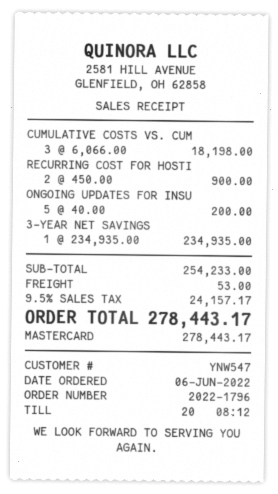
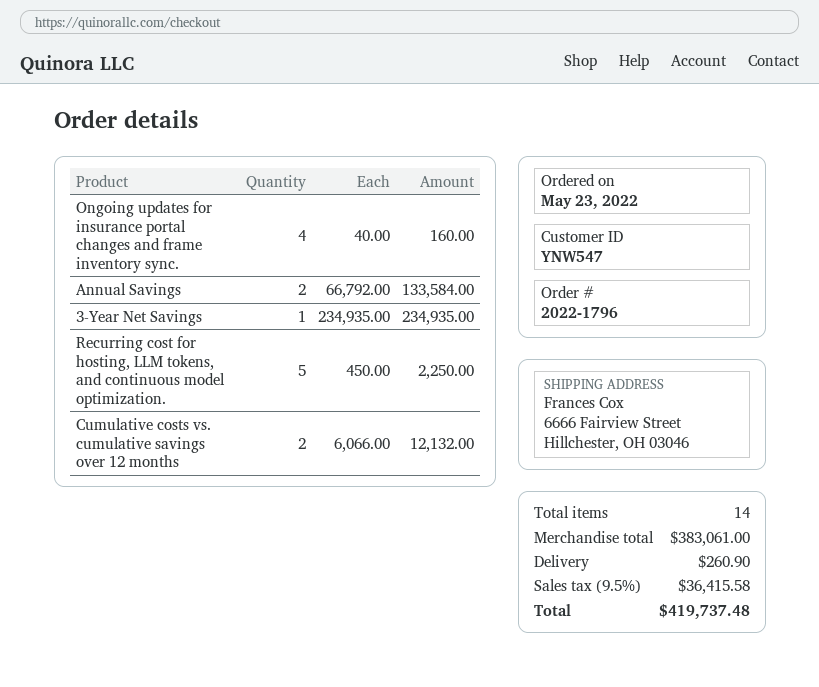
order date: 2022-06-06 -> 2022-05-23
CUMULATIVE COSTS VS. CUM: 3 x 6066.00 = 18198.00 -> 2 x 6066.00 = 12132.00
RECURRING COST FOR HOSTI: 2 x 450.00 = 900.00 -> 5 x 450.00 = 2250.00
ONGOING UPDATES FOR INSU: 5 x 40.00 = 200.00 -> 4 x 40.00 = 160.00
Annual Savings: none -> 2 x 66792.00 = 133584.00
subtotal: 254233.00 -> 383061.00
shipping: 53.00 -> 260.90
tax: 9.5% = 24157.17 -> 9.5% = 36415.58
total: 278443.17 -> 419737.48

